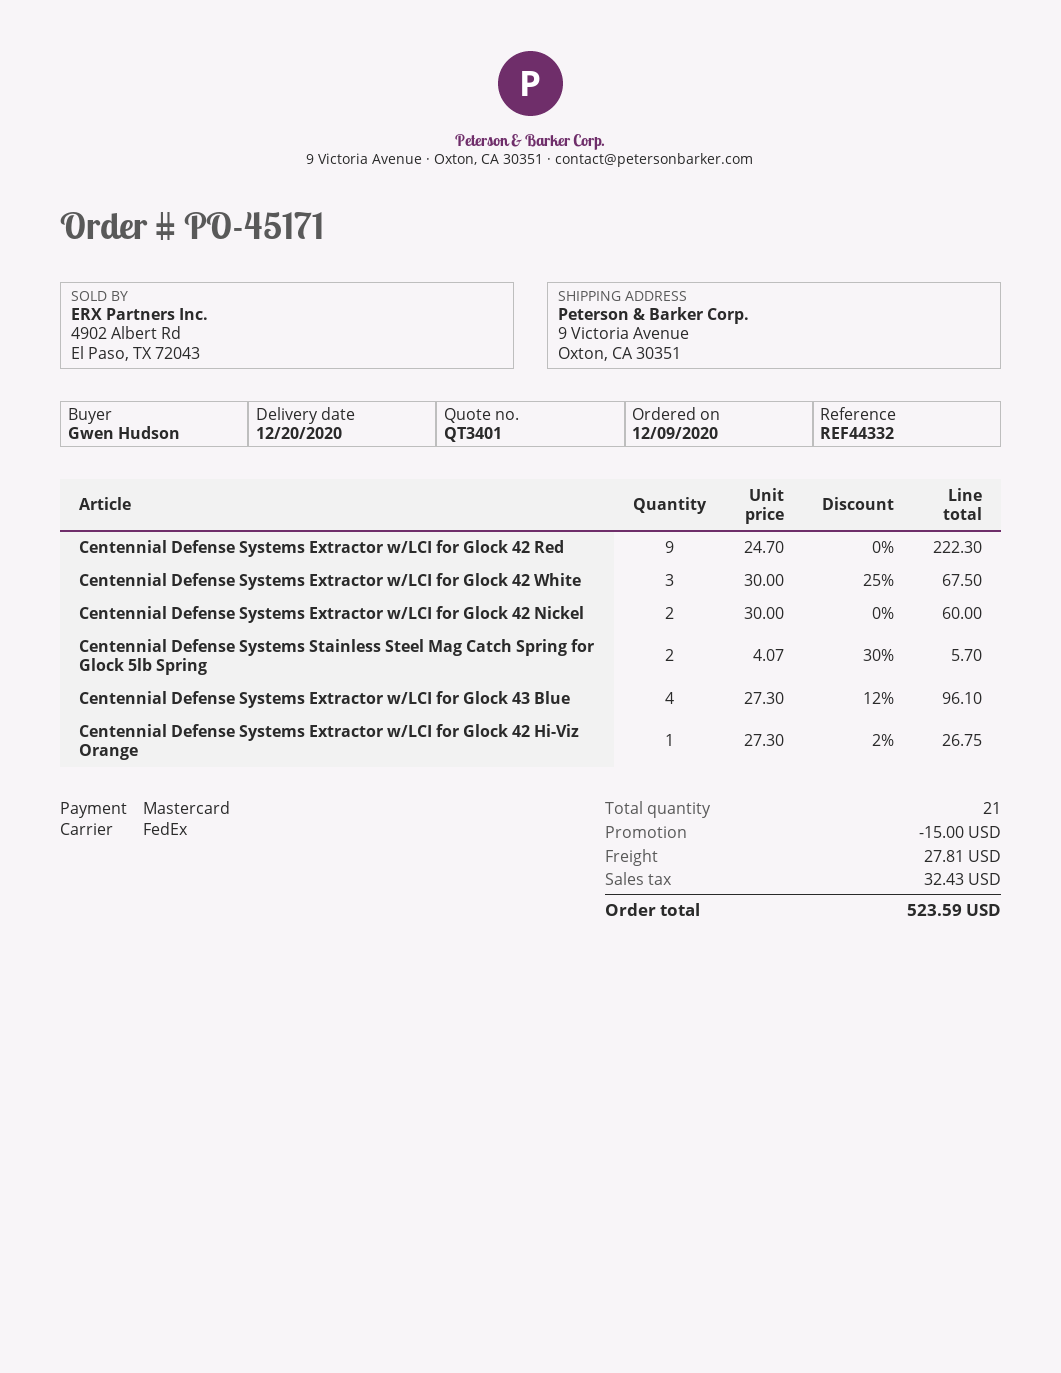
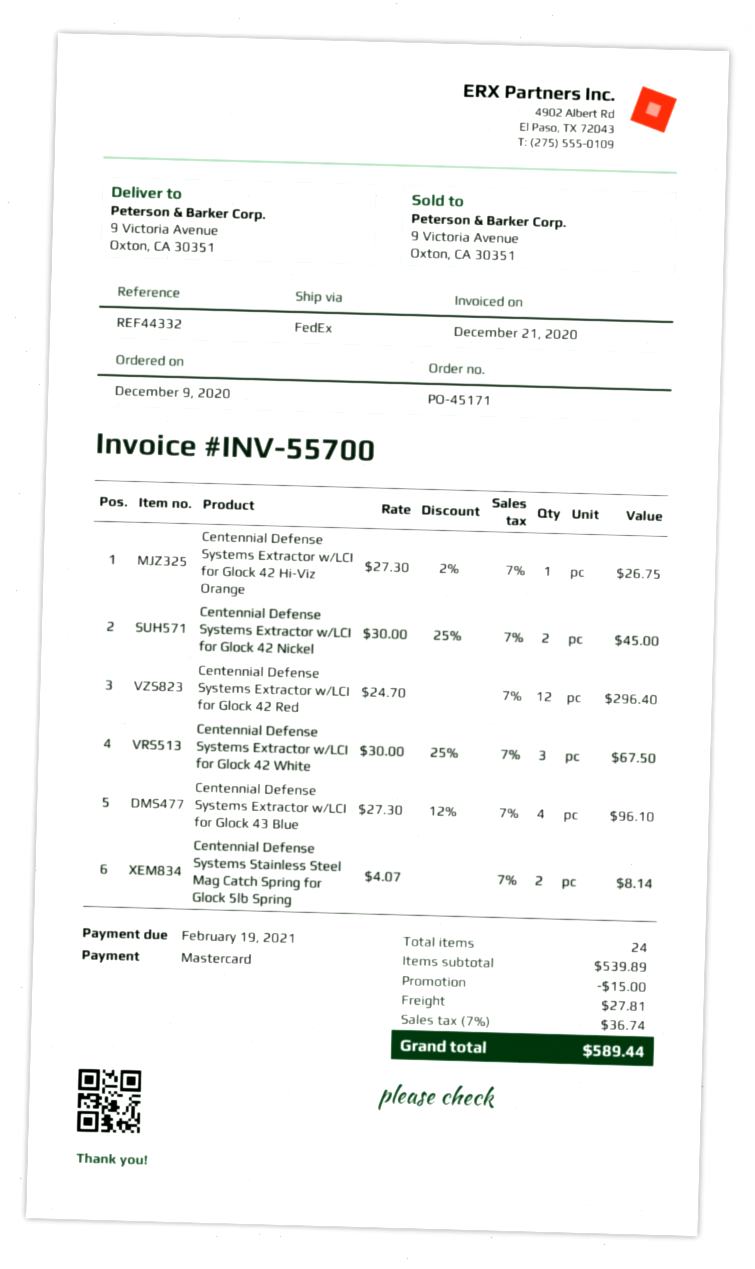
Centennial Defense Systems Extractor w/LCI for Glock 42 Red: 9 x 24.70 = 222.30 -> 12 x 24.70 = 296.40
Centennial Defense Systems Extractor w/LCI for Glock 42 Nickel: 2 x 30.00 = 60.00 -> 2 x 30.00 - 25% = 45.00
Centennial Defense Systems Stainless Steel Mag Catch Spring for Glock 5lb Spring: 2 x 4.07 - 30% = 5.70 -> 2 x 4.07 = 8.14
total quantity: 21 -> 24
tax: 32.43 -> 36.74
total: 523.59 -> 589.44

